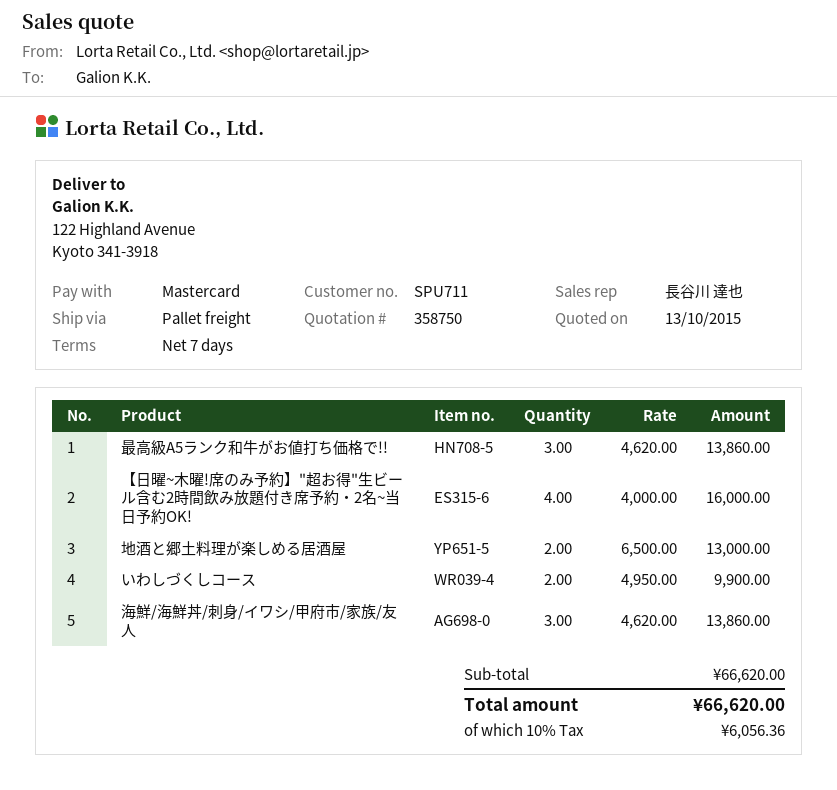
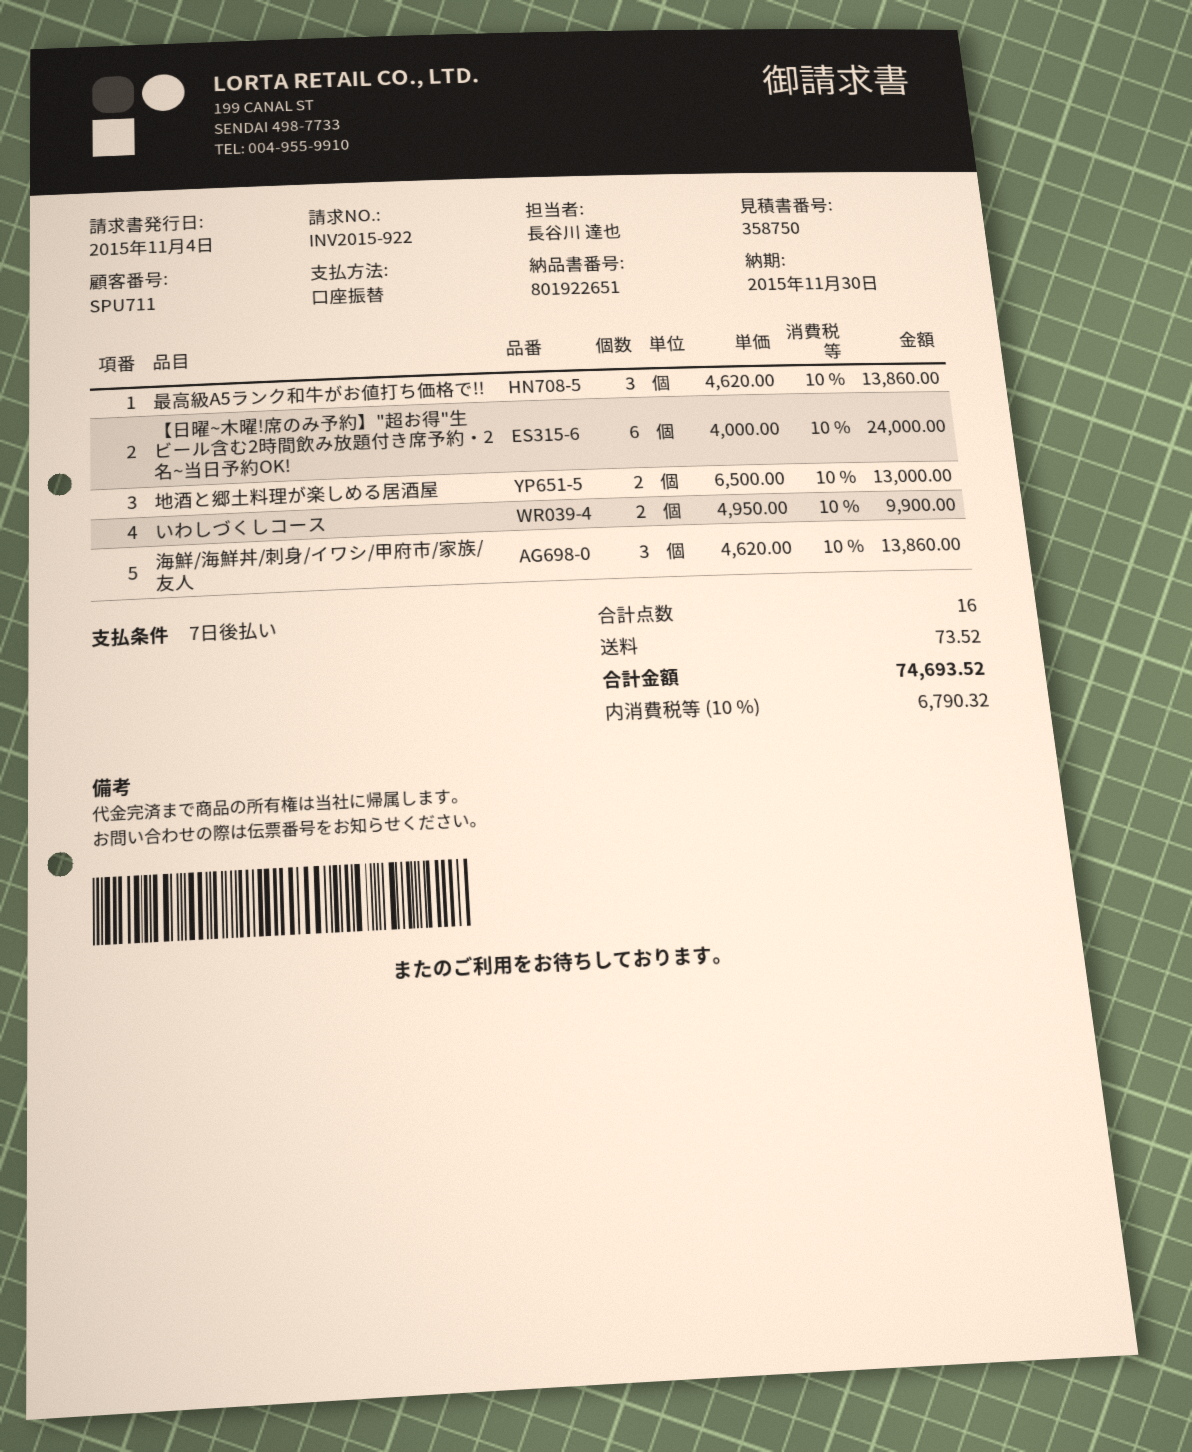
payment method: Mastercard -> direct debit
【日曜~木曜!席のみ予約】"超お得"生ビール含む2時間飲み放題付き席予約・2名~当日予約OK!: 4 x 4000.00 = 16000.00 -> 6 x 4000.00 = 24000.00
shipping: none -> 73.52
tax: 10% = 6056.36 -> 10% = 6790.32
total: 66620.00 -> 74693.52

